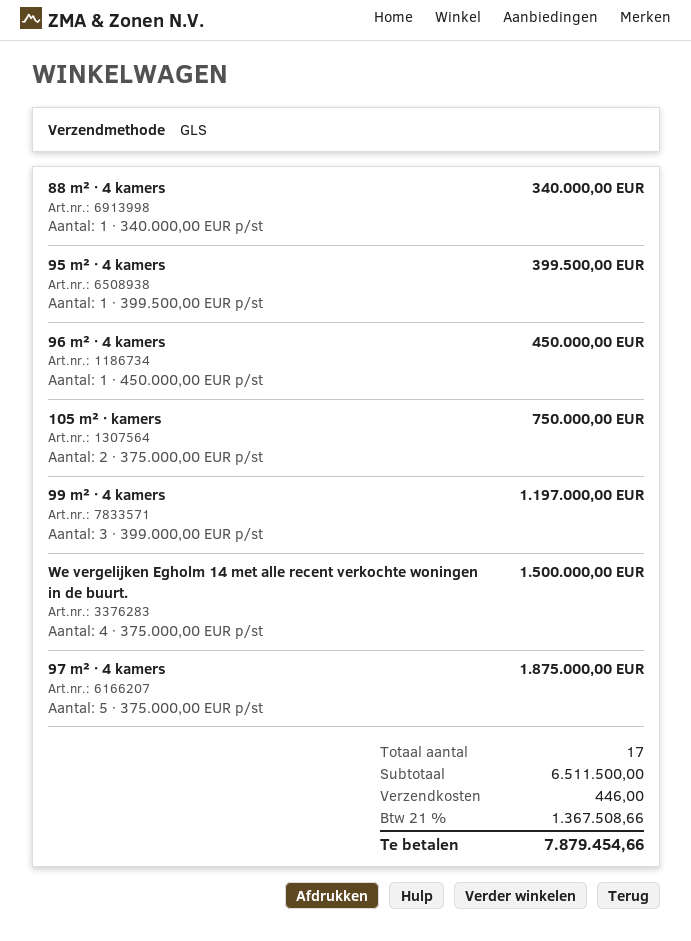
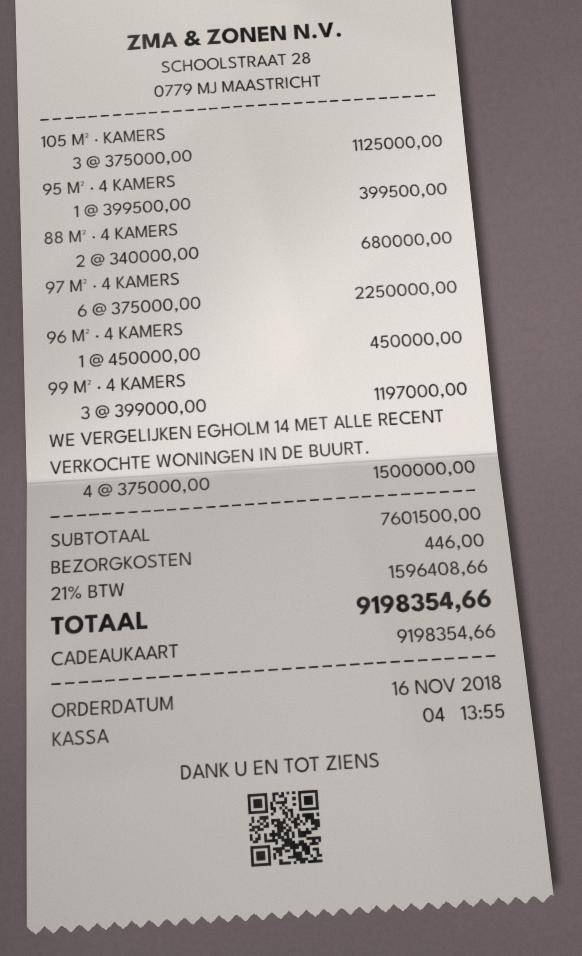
88 m² · 4 kamers: 1 x 340000.00 = 340000.00 -> 2 x 340000.00 = 680000.00
105 m² · kamers: 2 x 375000.00 = 750000.00 -> 3 x 375000.00 = 1125000.00
97 m² · 4 kamers: 5 x 375000.00 = 1875000.00 -> 6 x 375000.00 = 2250000.00
subtotal: 6511500.00 -> 7601500.00
tax: 21% = 1367508.66 -> 21% = 1596408.66
total: 7879454.66 -> 9198354.66

